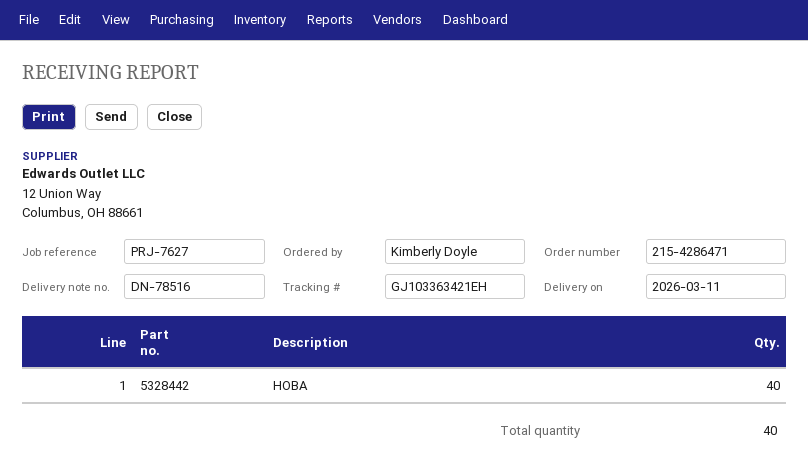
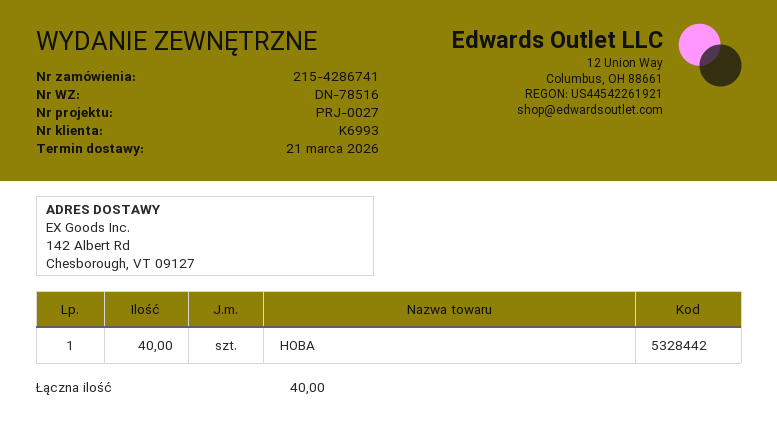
order number: 215-4286471 -> 215-4286741
delivery date: 2026-03-11 -> 2026-03-21
reference: PRJ-7627 -> PRJ-0027

